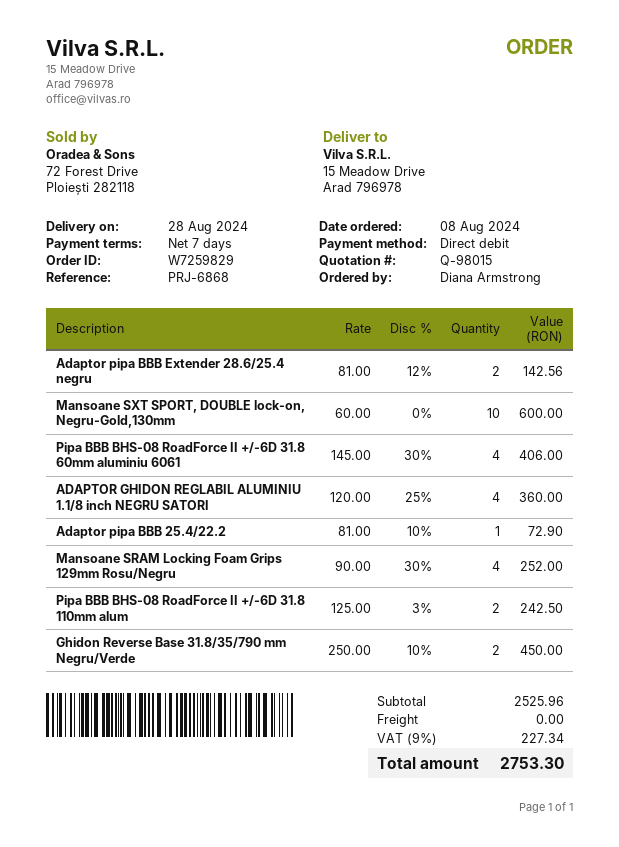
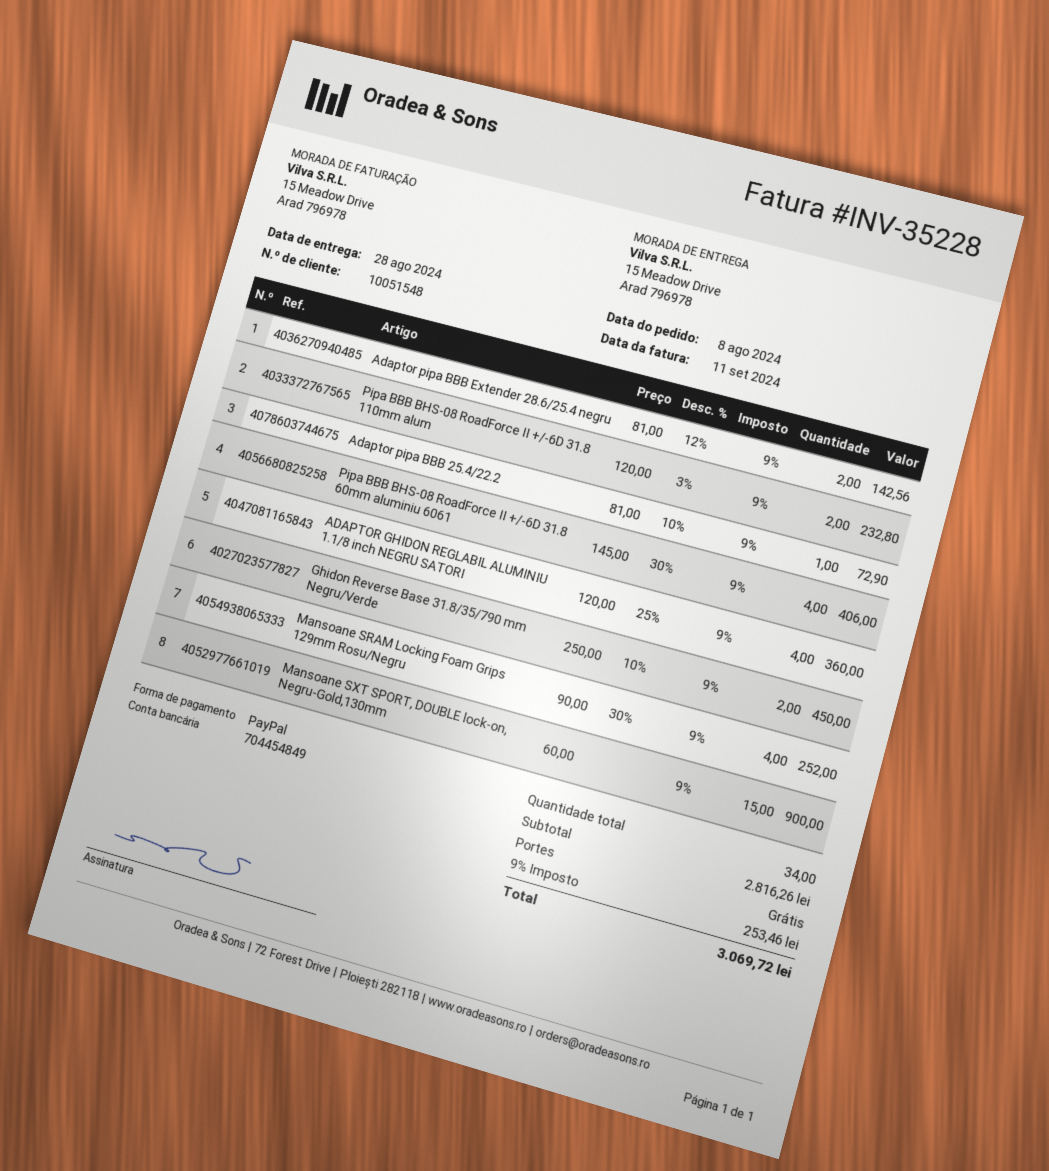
payment method: direct debit -> PayPal
Mansoane SXT SPORT, DOUBLE lock-on, Negru-Gold,130mm: 10 x 60.00 = 600.00 -> 15 x 60.00 = 900.00
Pipa BBB BHS-08 RoadForce II +/-6D 31.8 110mm alum: 2 x 125.00 - 3% = 242.50 -> 2 x 120.00 - 3% = 232.80
subtotal: 2525.96 -> 2816.26
tax: 9% = 227.34 -> 9% = 253.46
total: 2753.30 -> 3069.72

